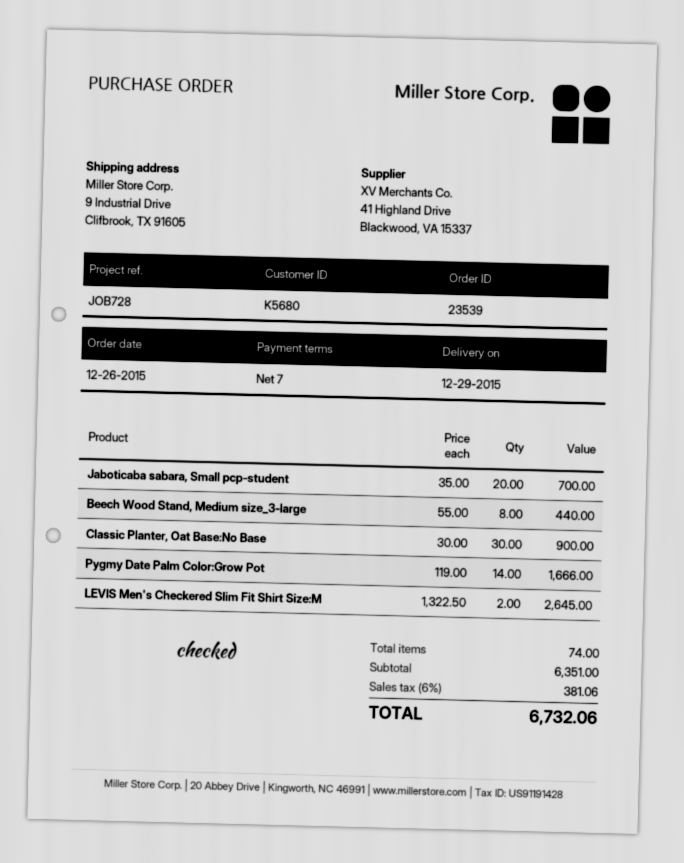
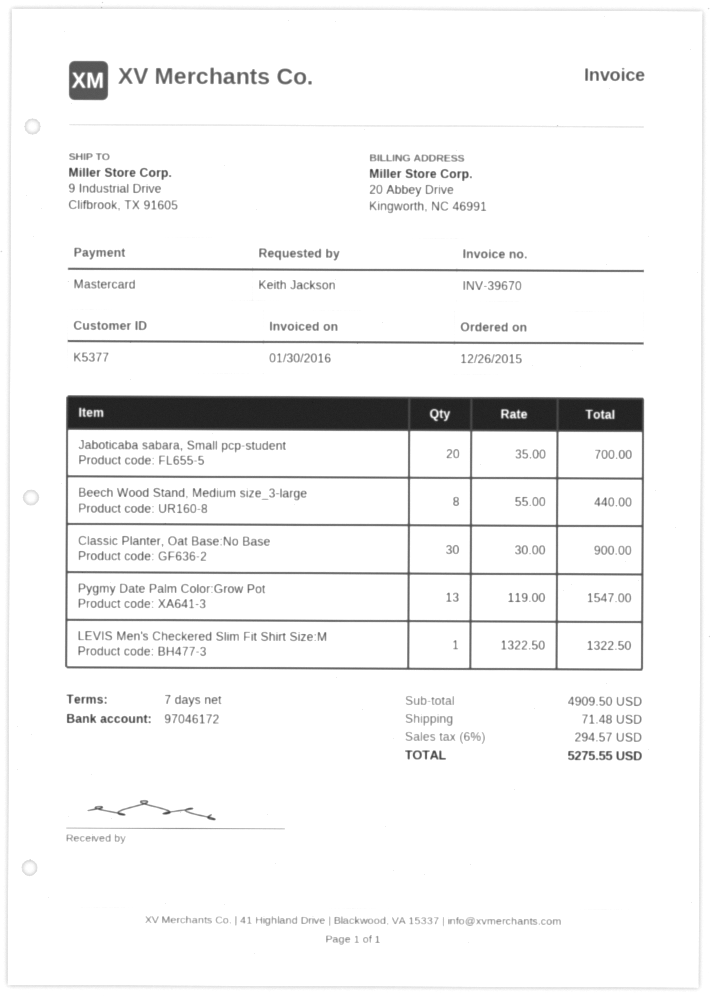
customer number: K5680 -> K5377
Pygmy Date Palm Color:Grow Pot: 14 x 119.00 = 1666.00 -> 13 x 119.00 = 1547.00
LEVIS Men's Checkered Slim Fit Shirt Size:M: 2 x 1322.50 = 2645.00 -> 1 x 1322.50 = 1322.50
subtotal: 6351.00 -> 4909.50
shipping: none -> 71.48
tax: 6% = 381.06 -> 6% = 294.57
total: 6732.06 -> 5275.55

